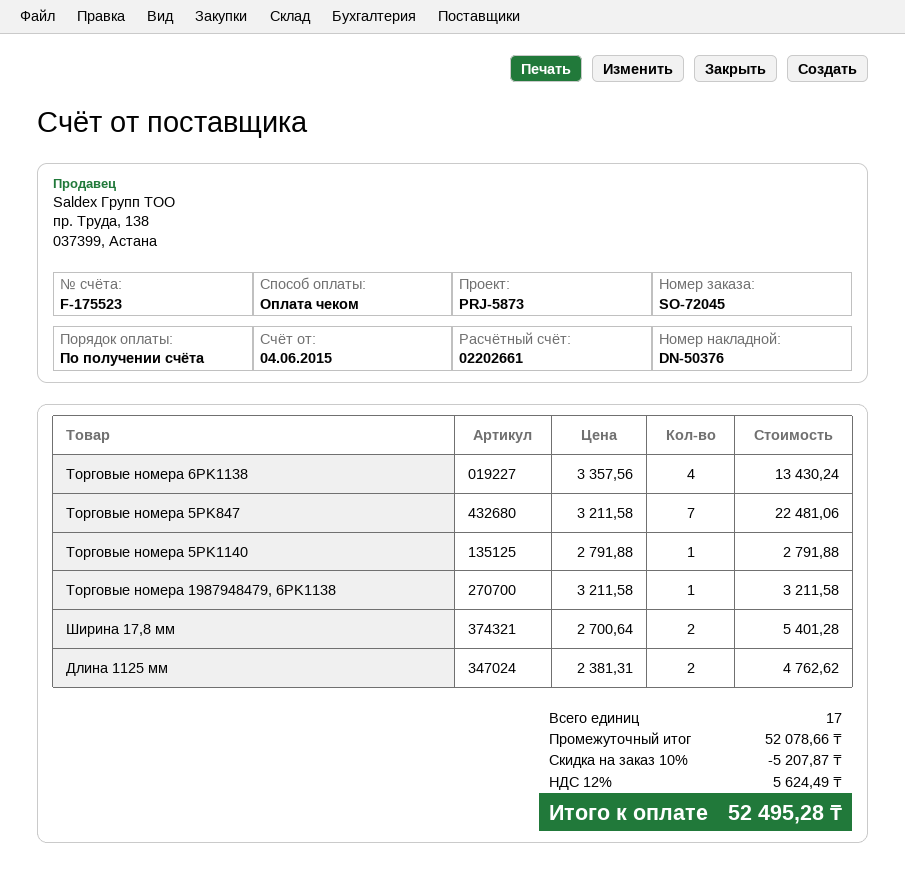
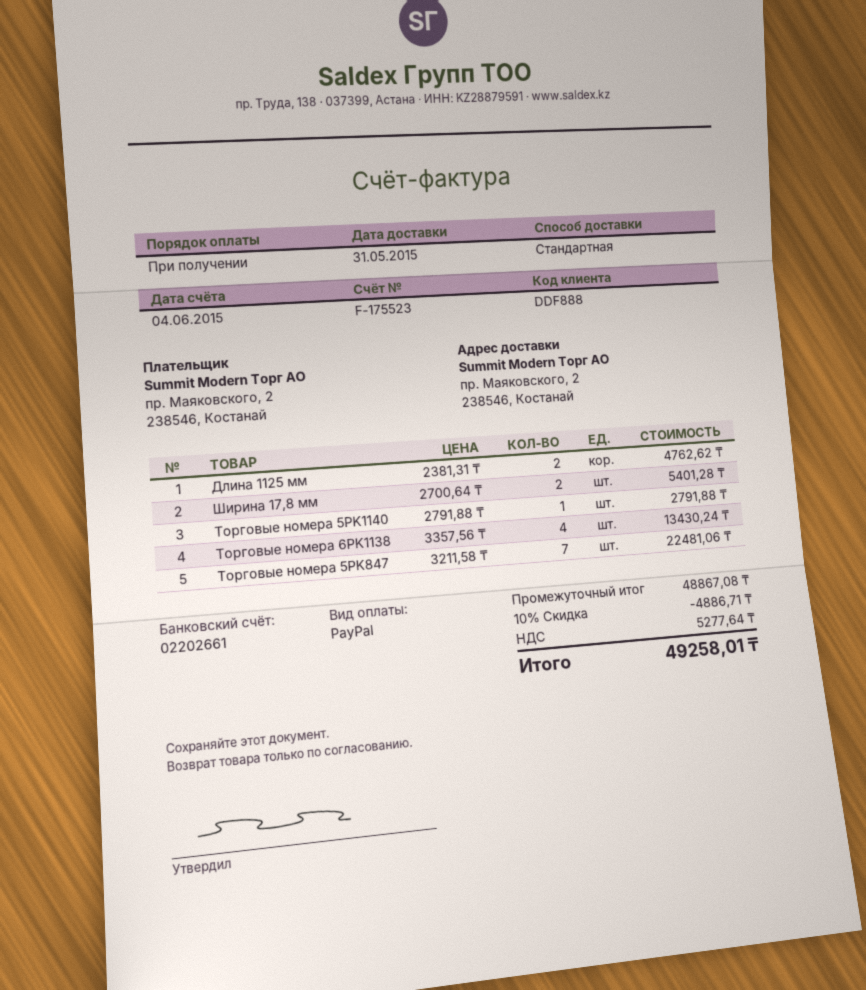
payment method: cheque -> PayPal
Торговые номера 1987948479, 6PK1138: 1 x 3211.58 = 3211.58 -> none
subtotal: 52078.66 -> 48867.08
discount: 10% = 5207.87 -> 10% = 4886.71
tax: 5624.49 -> 5277.64
total: 52495.28 -> 49258.01

